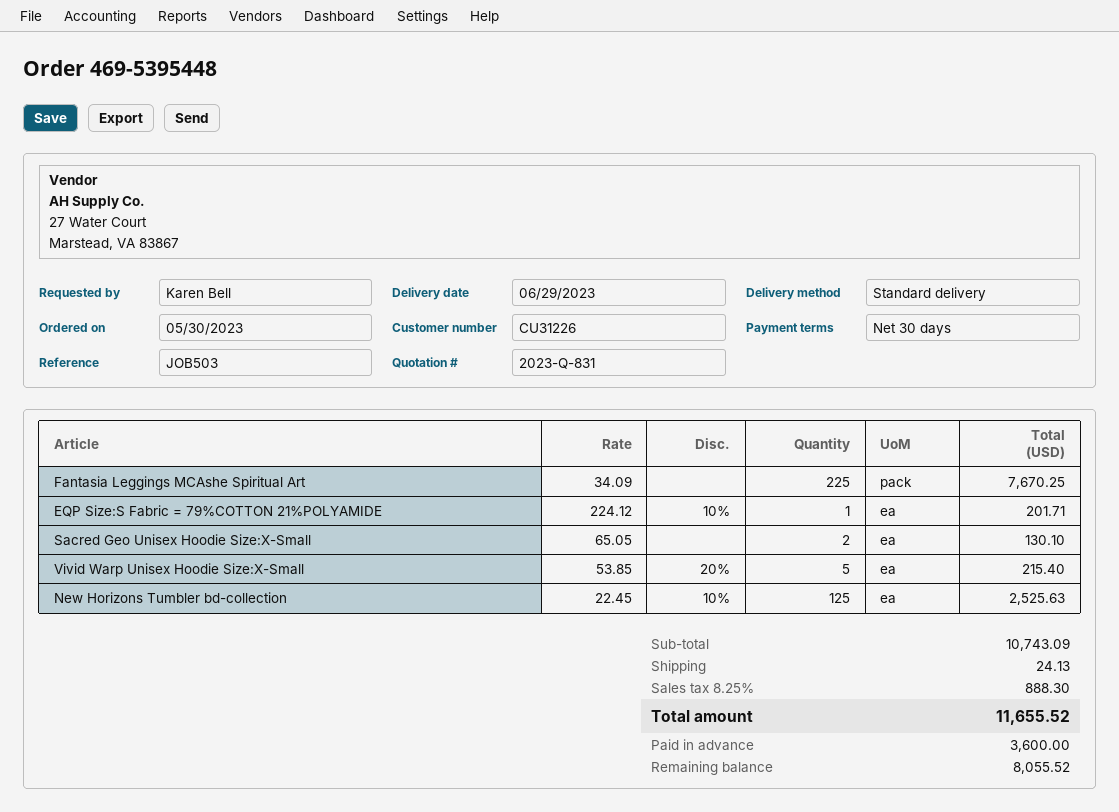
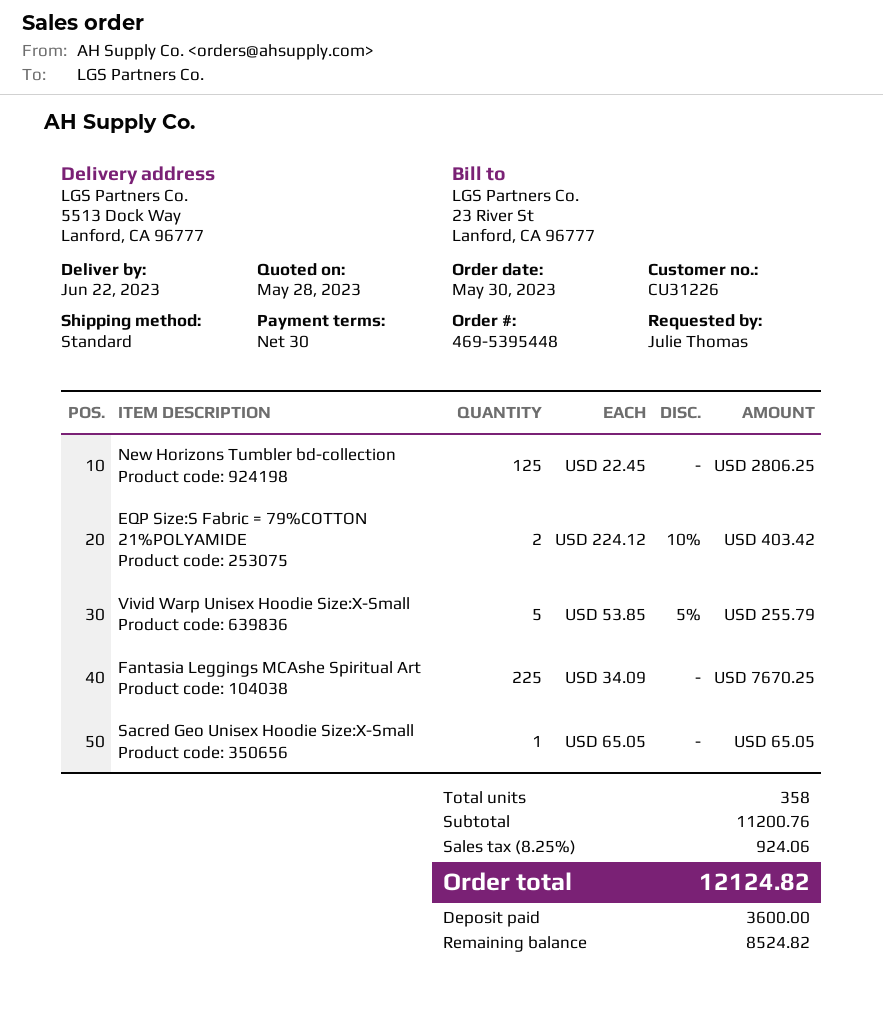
delivery date: 2023-06-29 -> 2023-06-22
ordered by: Karen Bell -> Julie Thomas
EQP Size:S Fabric = 79%COTTON 21%POLYAMIDE: 1 x 224.12 - 10% = 201.71 -> 2 x 224.12 - 10% = 403.42
Sacred Geo Unisex Hoodie Size:X-Small: 2 x 65.05 = 130.10 -> 1 x 65.05 = 65.05
Vivid Warp Unisex Hoodie Size:X-Small: 5 x 53.85 - 20% = 215.40 -> 5 x 53.85 - 5% = 255.79
New Horizons Tumbler bd-collection: 125 x 22.45 - 10% = 2525.63 -> 125 x 22.45 = 2806.25
subtotal: 10743.09 -> 11200.76
shipping: 24.13 -> none
tax: 8.25% = 888.30 -> 8.25% = 924.06
total: 11655.52 -> 12124.82
balance: 8055.52 -> 8524.82

